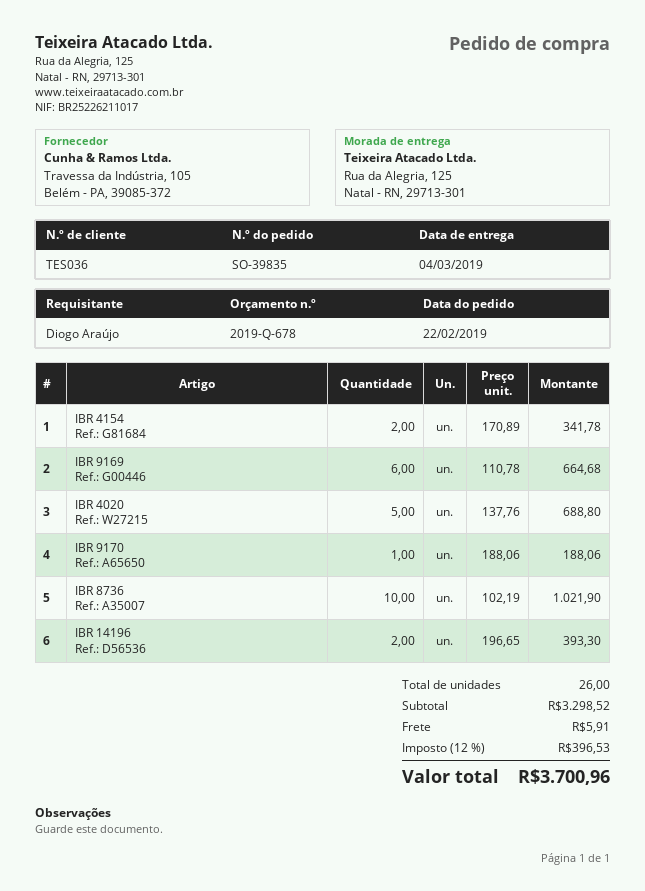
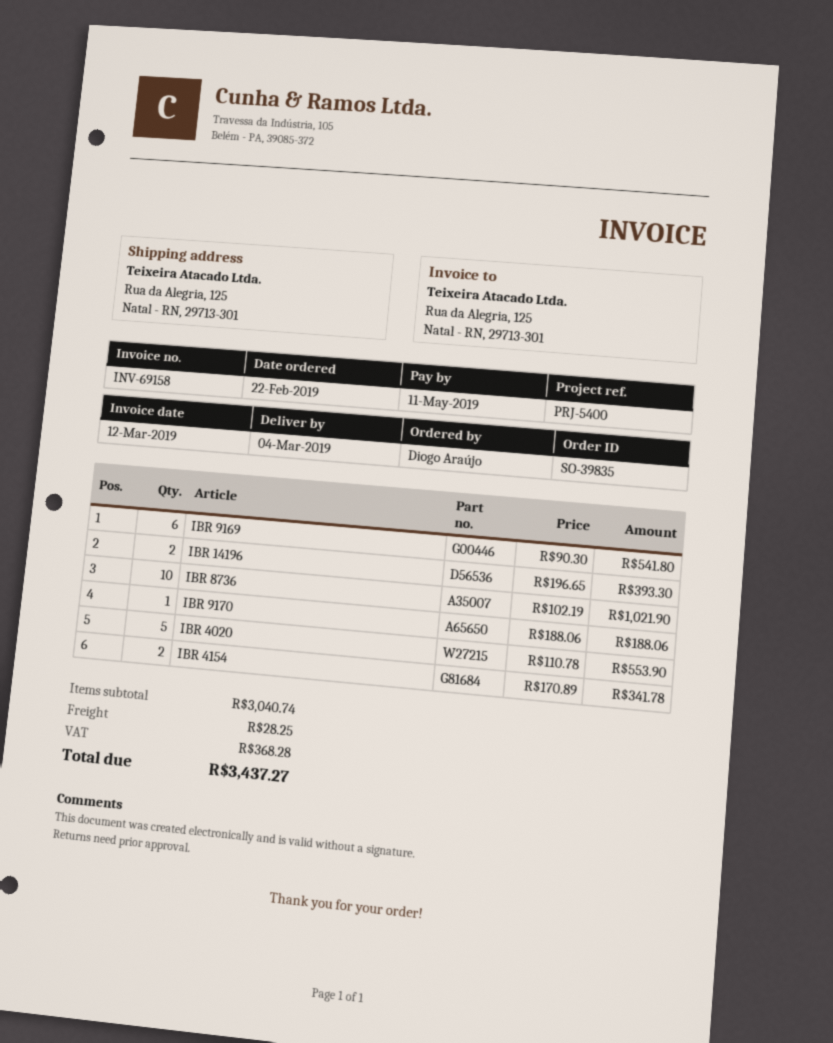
IBR 9169: 6 x 110.78 = 664.68 -> 6 x 90.30 = 541.80
IBR 4020: 5 x 137.76 = 688.80 -> 5 x 110.78 = 553.90
subtotal: 3298.52 -> 3040.74
shipping: 5.91 -> 28.25
tax: 396.53 -> 368.28
total: 3700.96 -> 3437.27

